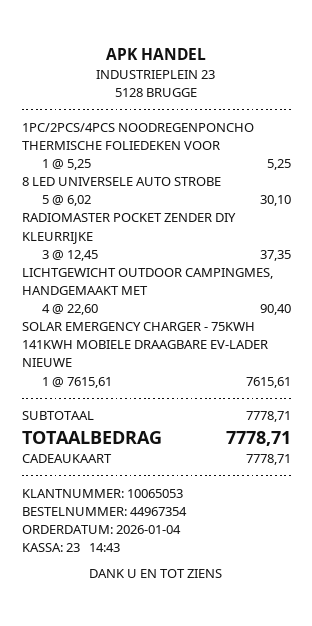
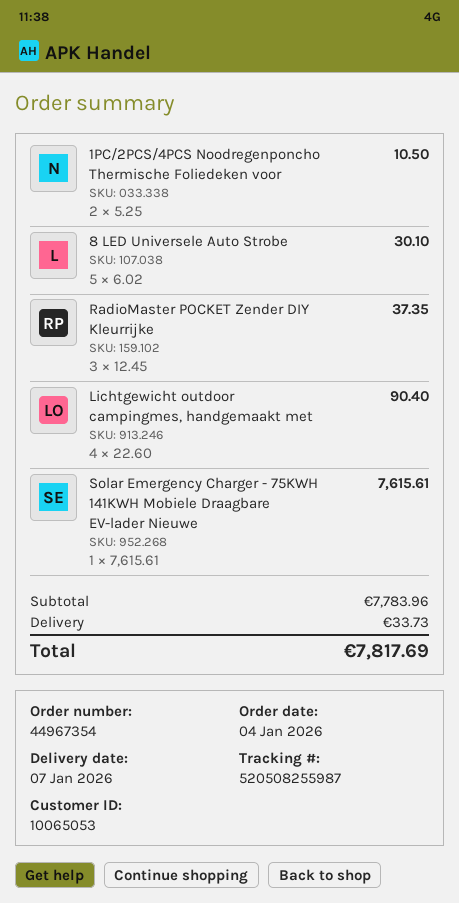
1PC/2PCS/4PCS NOODREGENPONCHO THERMISCHE FOLIEDEKEN VOOR: 1 x 5.25 = 5.25 -> 2 x 5.25 = 10.50
subtotal: 7778.71 -> 7783.96
shipping: none -> 33.73
total: 7778.71 -> 7817.69

